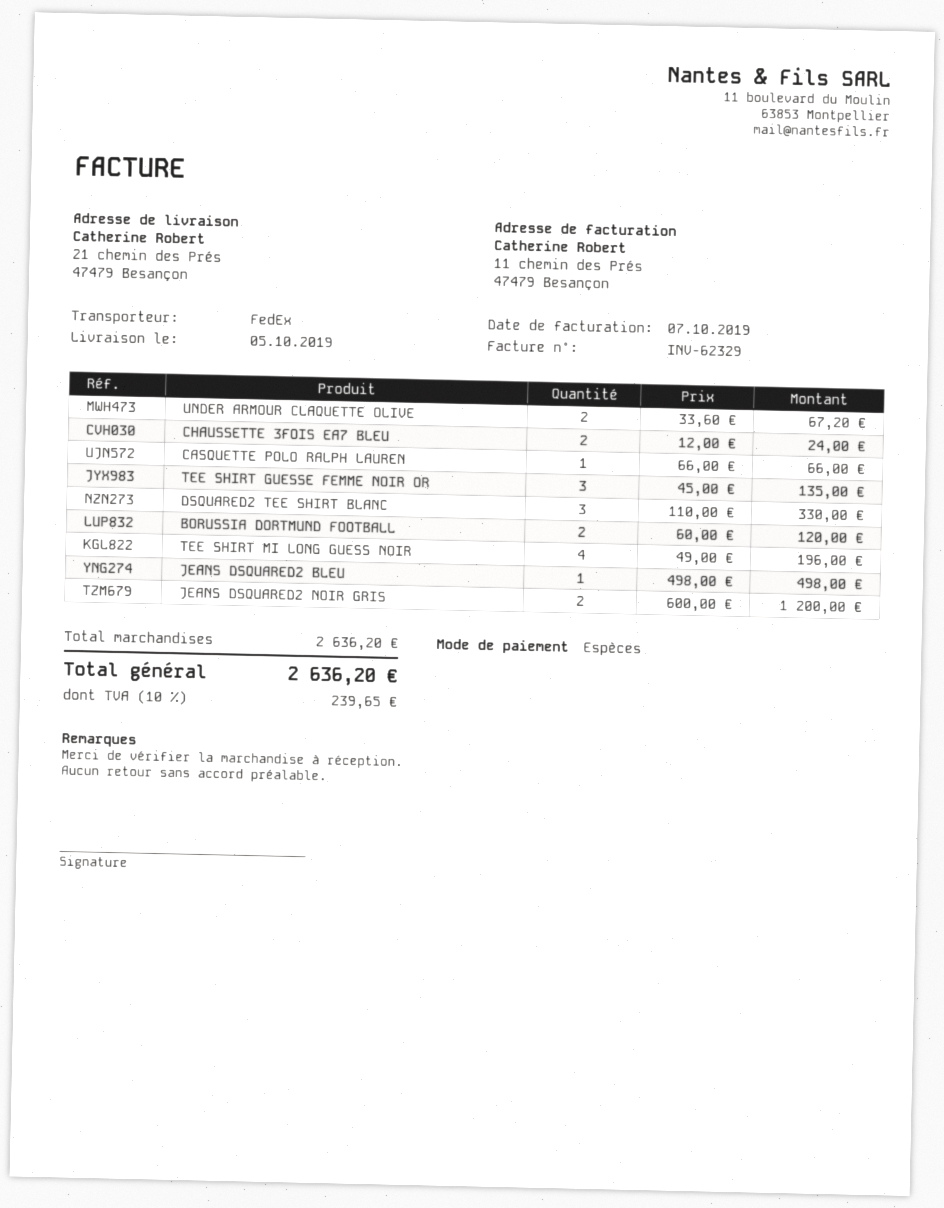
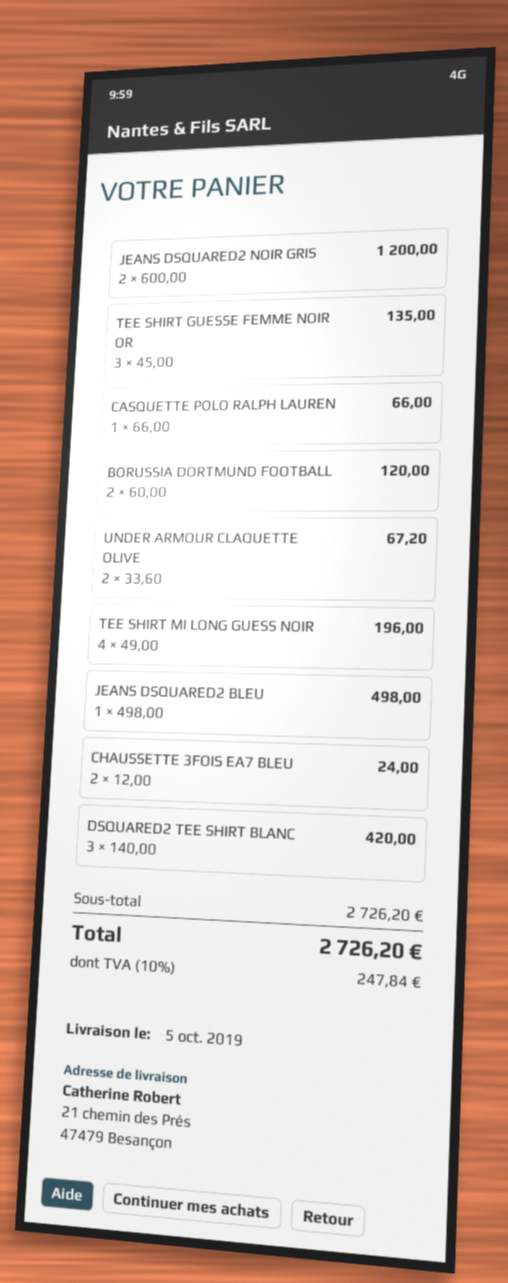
DSQUARED2 TEE SHIRT BLANC: 3 x 110.00 = 330.00 -> 3 x 140.00 = 420.00
subtotal: 2636.20 -> 2726.20
tax: 10% = 239.65 -> 10% = 247.84
total: 2636.20 -> 2726.20

